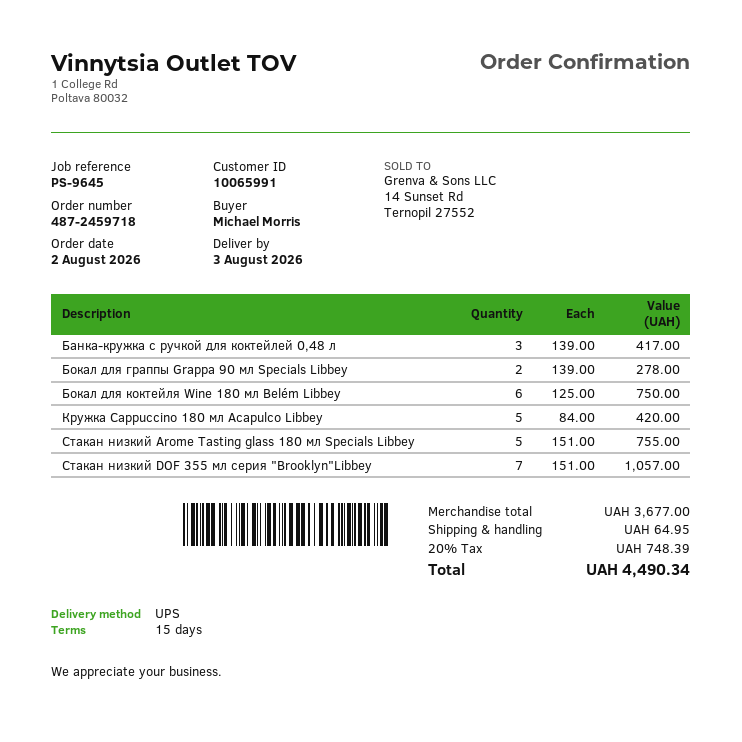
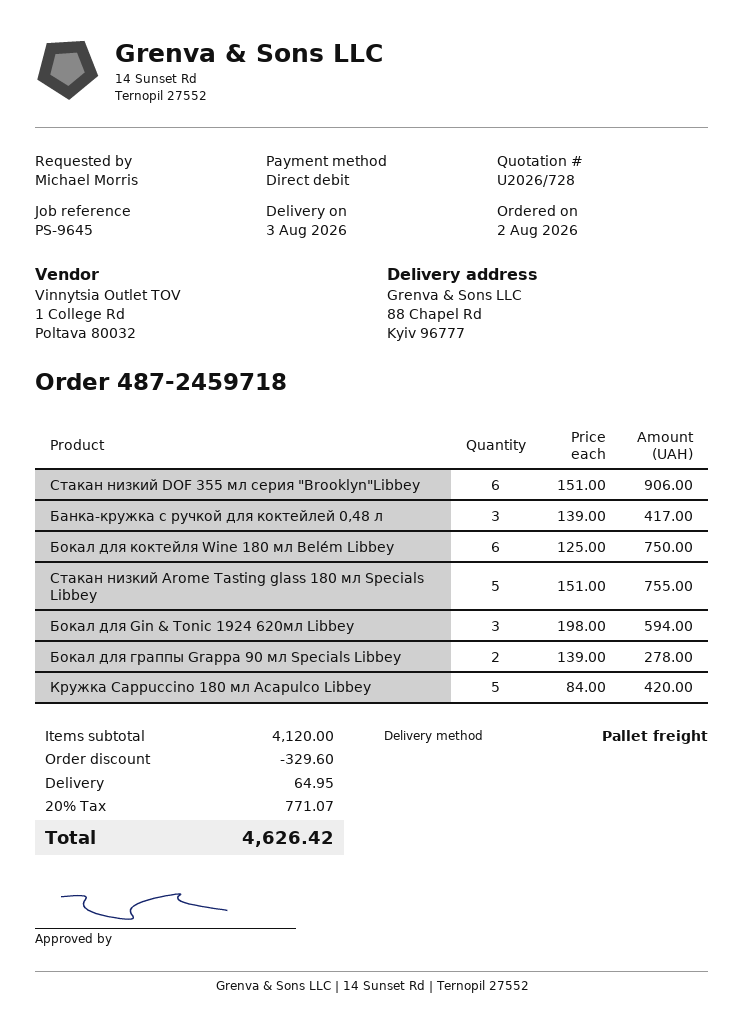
shipping method: UPS -> pallet freight
Стакан низкий DOF 355 мл серия "Brooklyn"Libbey: 7 x 151.00 = 1057.00 -> 6 x 151.00 = 906.00
Бокал для Gin & Tonic 1924 620мл Libbey: none -> 3 x 198.00 = 594.00
subtotal: 3677.00 -> 4120.00
discount: none -> 329.60
tax: 20% = 748.39 -> 20% = 771.07
total: 4490.34 -> 4626.42

